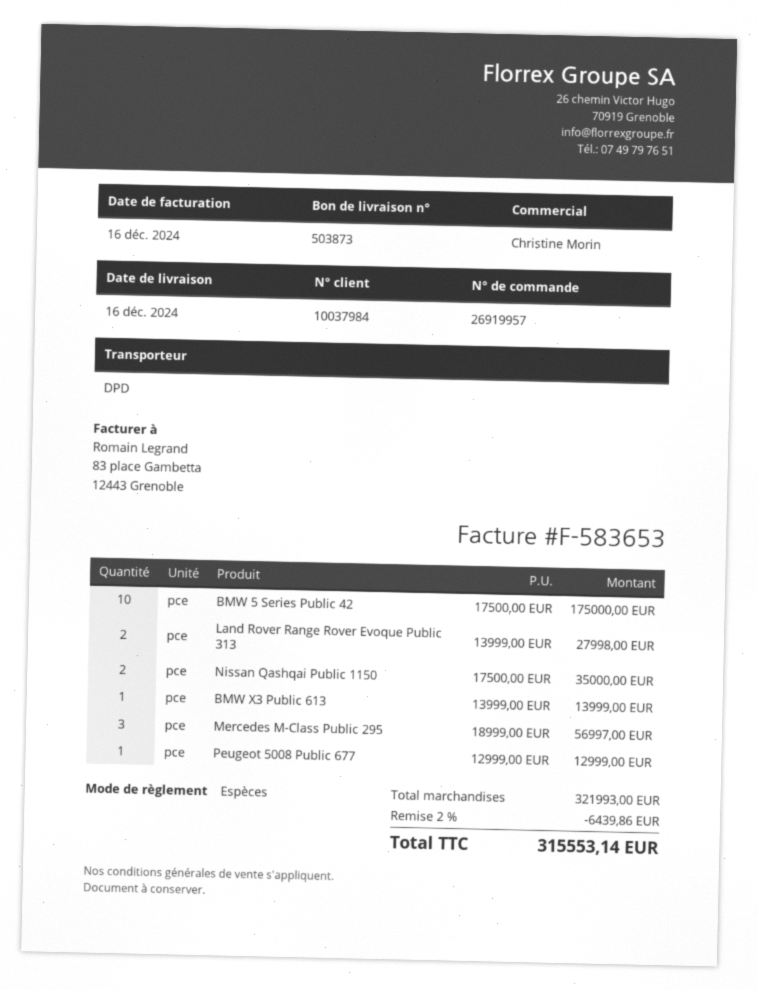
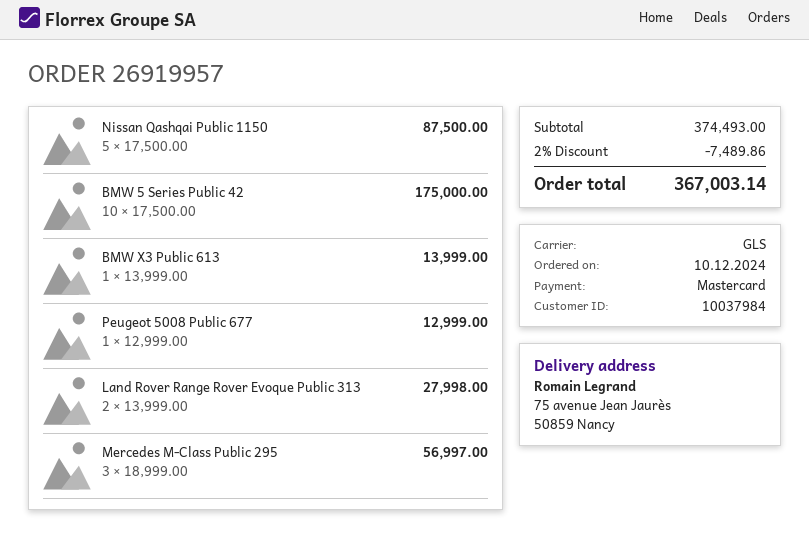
payment method: cash -> Mastercard
shipping method: DPD -> GLS
Nissan Qashqai Public 1150: 2 x 17500.00 = 35000.00 -> 5 x 17500.00 = 87500.00
subtotal: 321993.00 -> 374493.00
discount: 2% = 6439.86 -> 2% = 7489.86
total: 315553.14 -> 367003.14

